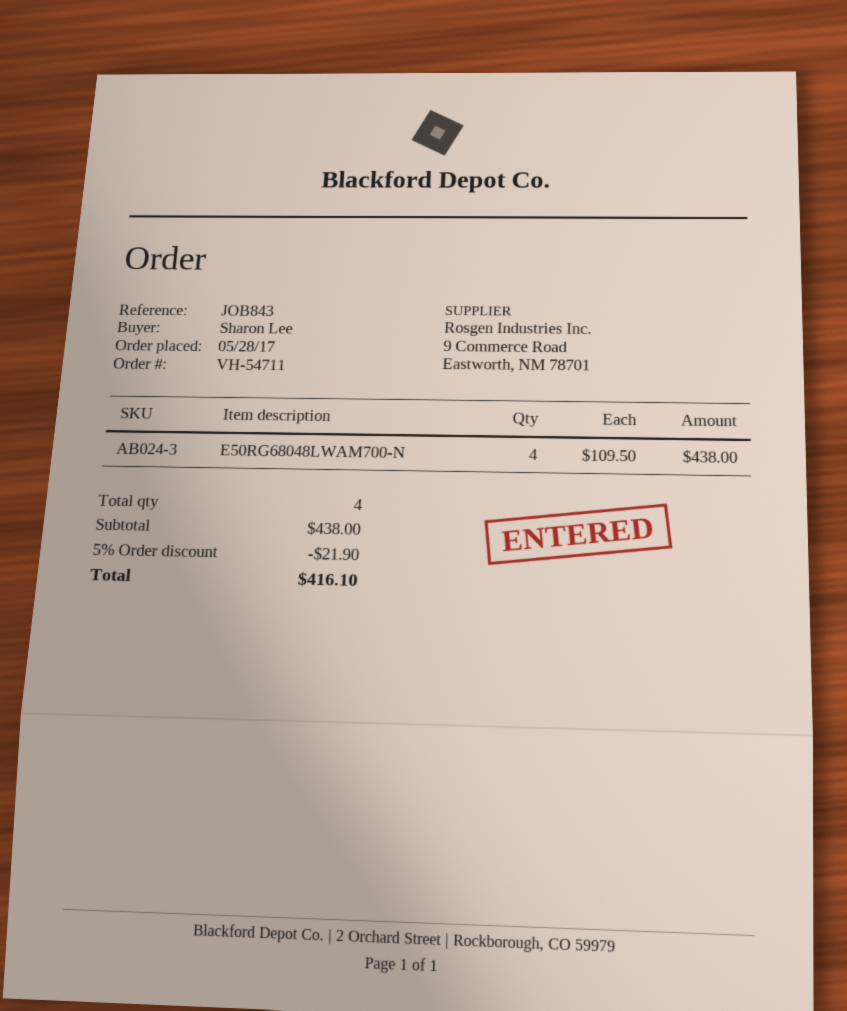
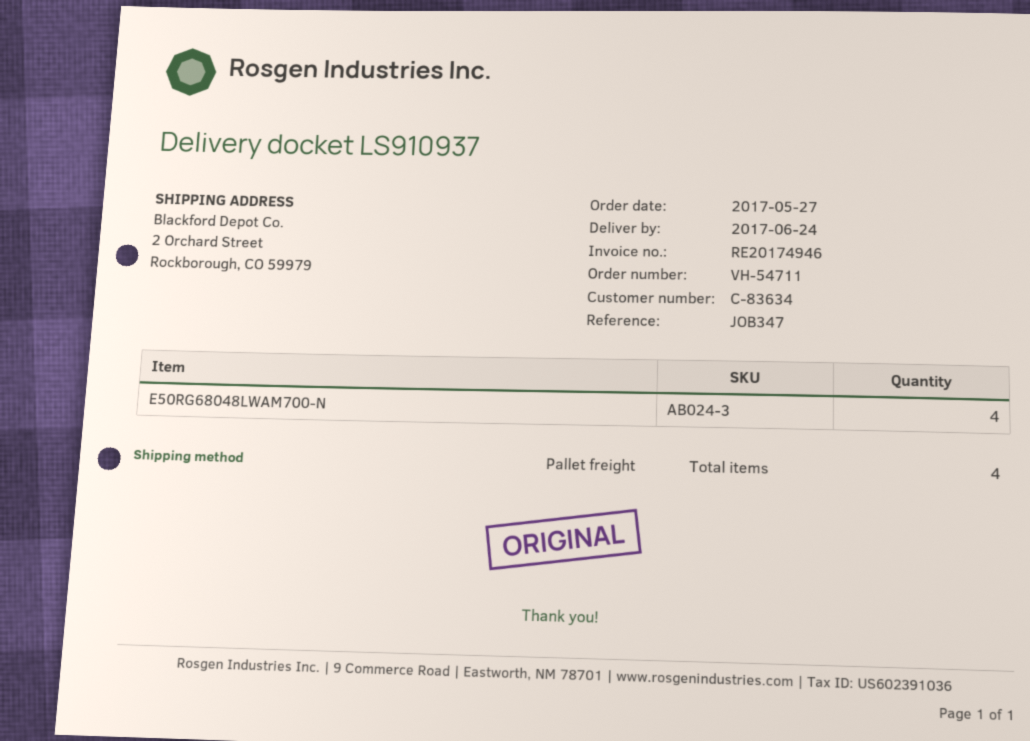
order date: 2017-05-28 -> 2017-05-27
reference: JOB843 -> JOB347

